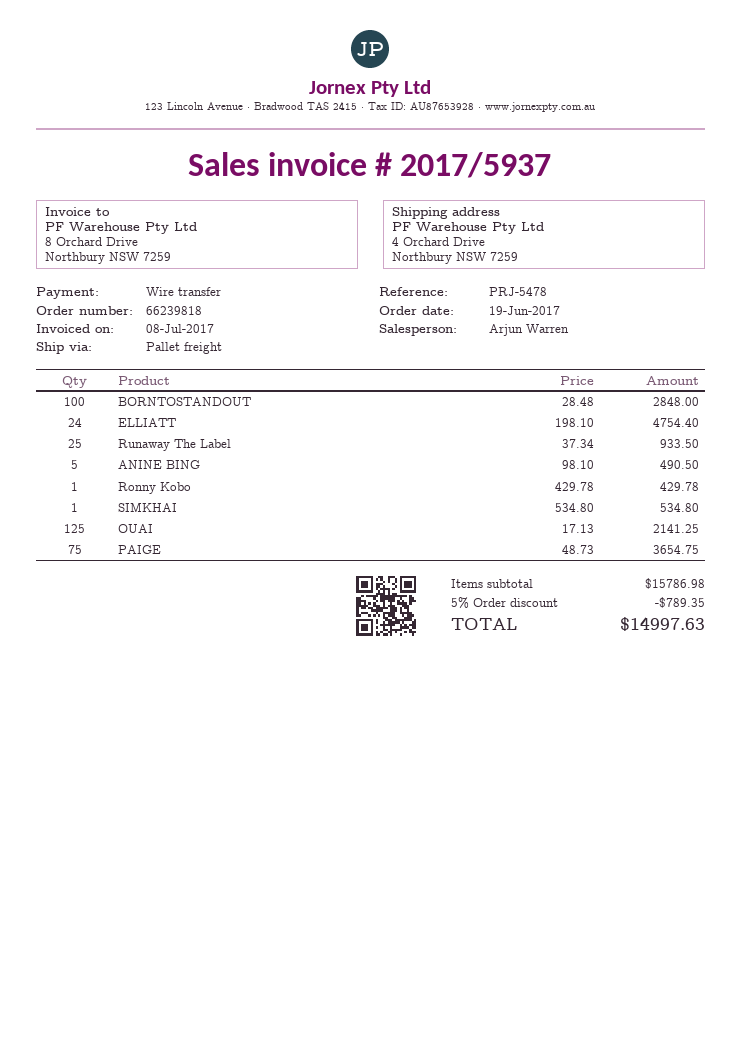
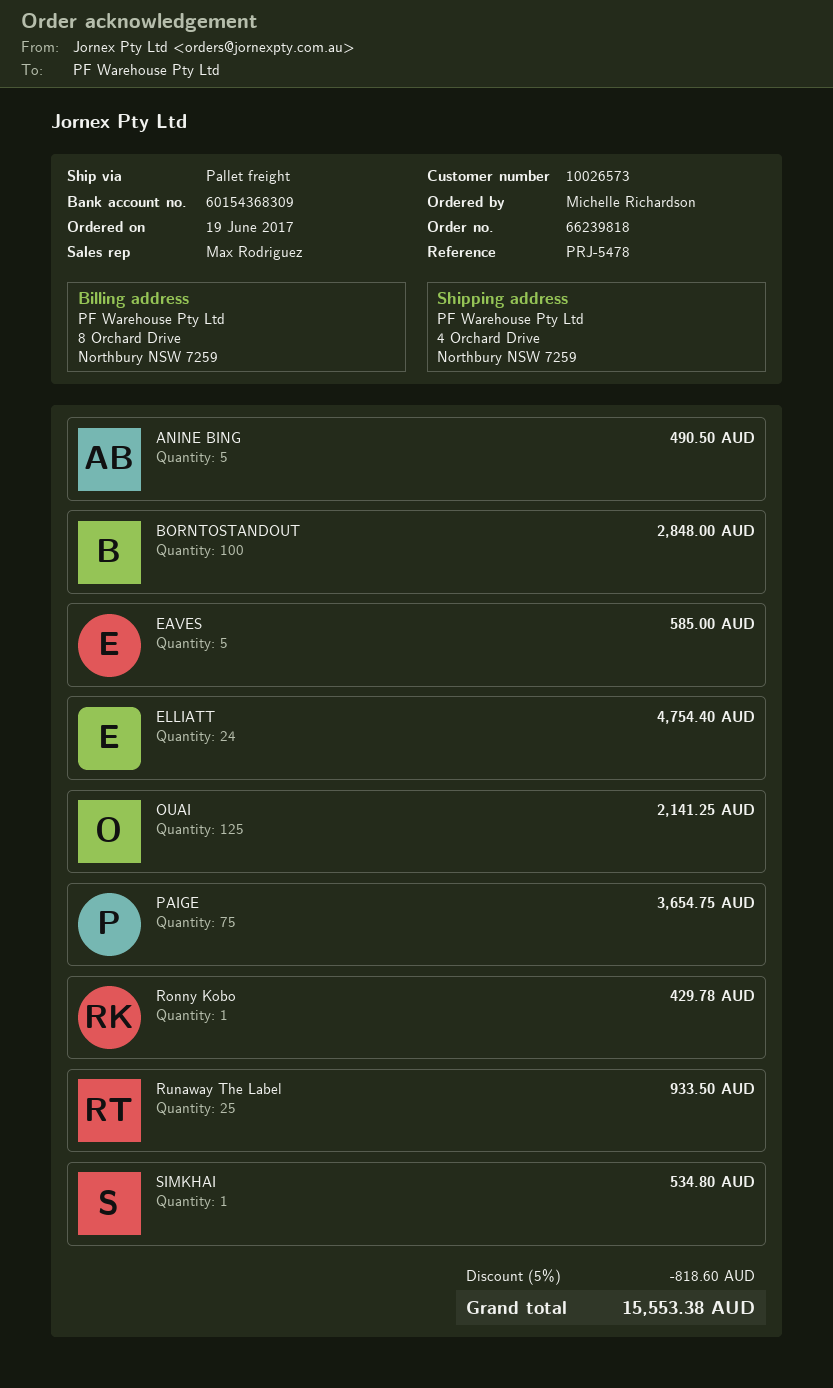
sales rep: Arjun Warren -> Max Rodriguez
EAVES: none -> 5 for 585.00
discount: 5% = 789.35 -> 5% = 818.60
total: 14997.63 -> 15553.38

